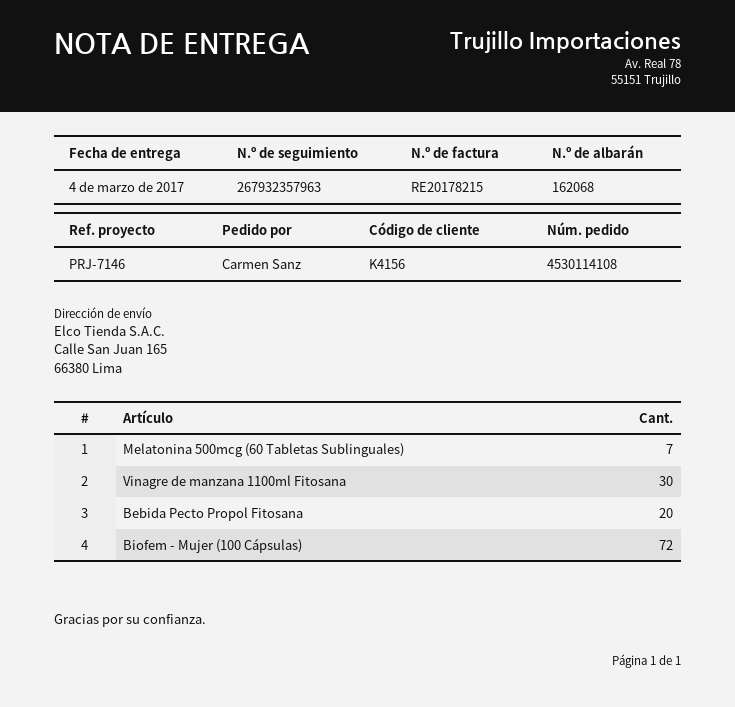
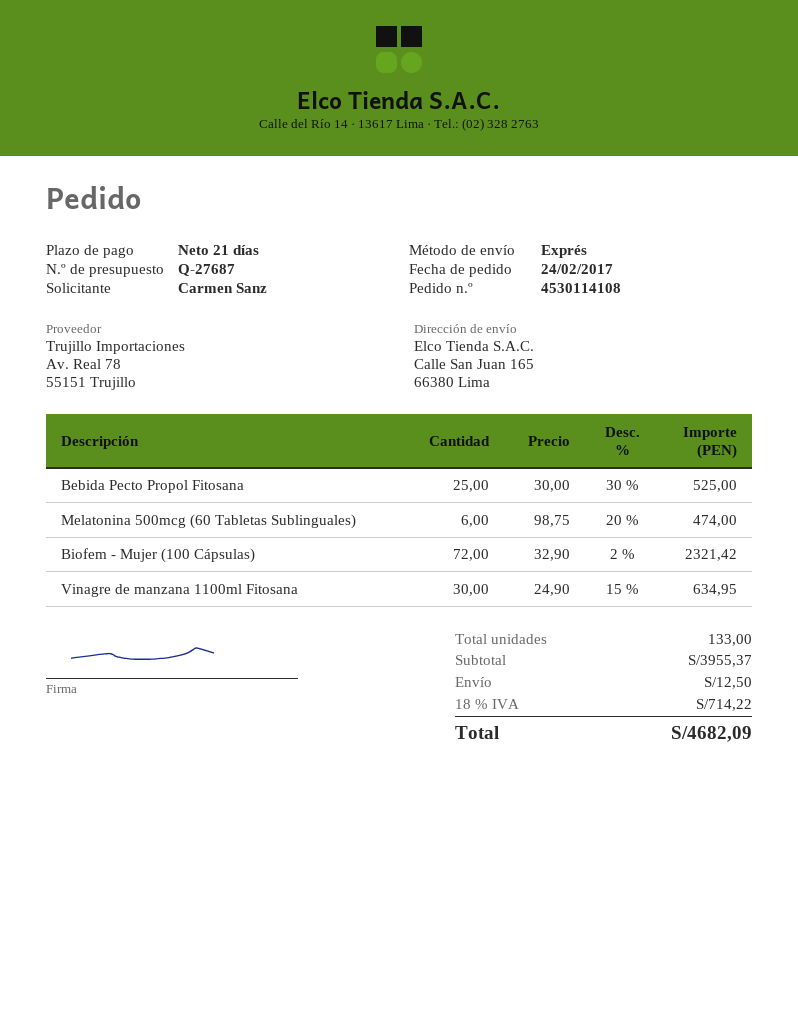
Melatonina 500mcg (60 Tabletas Sublinguales): 7 -> 6
Bebida Pecto Propol Fitosana: 20 -> 25

